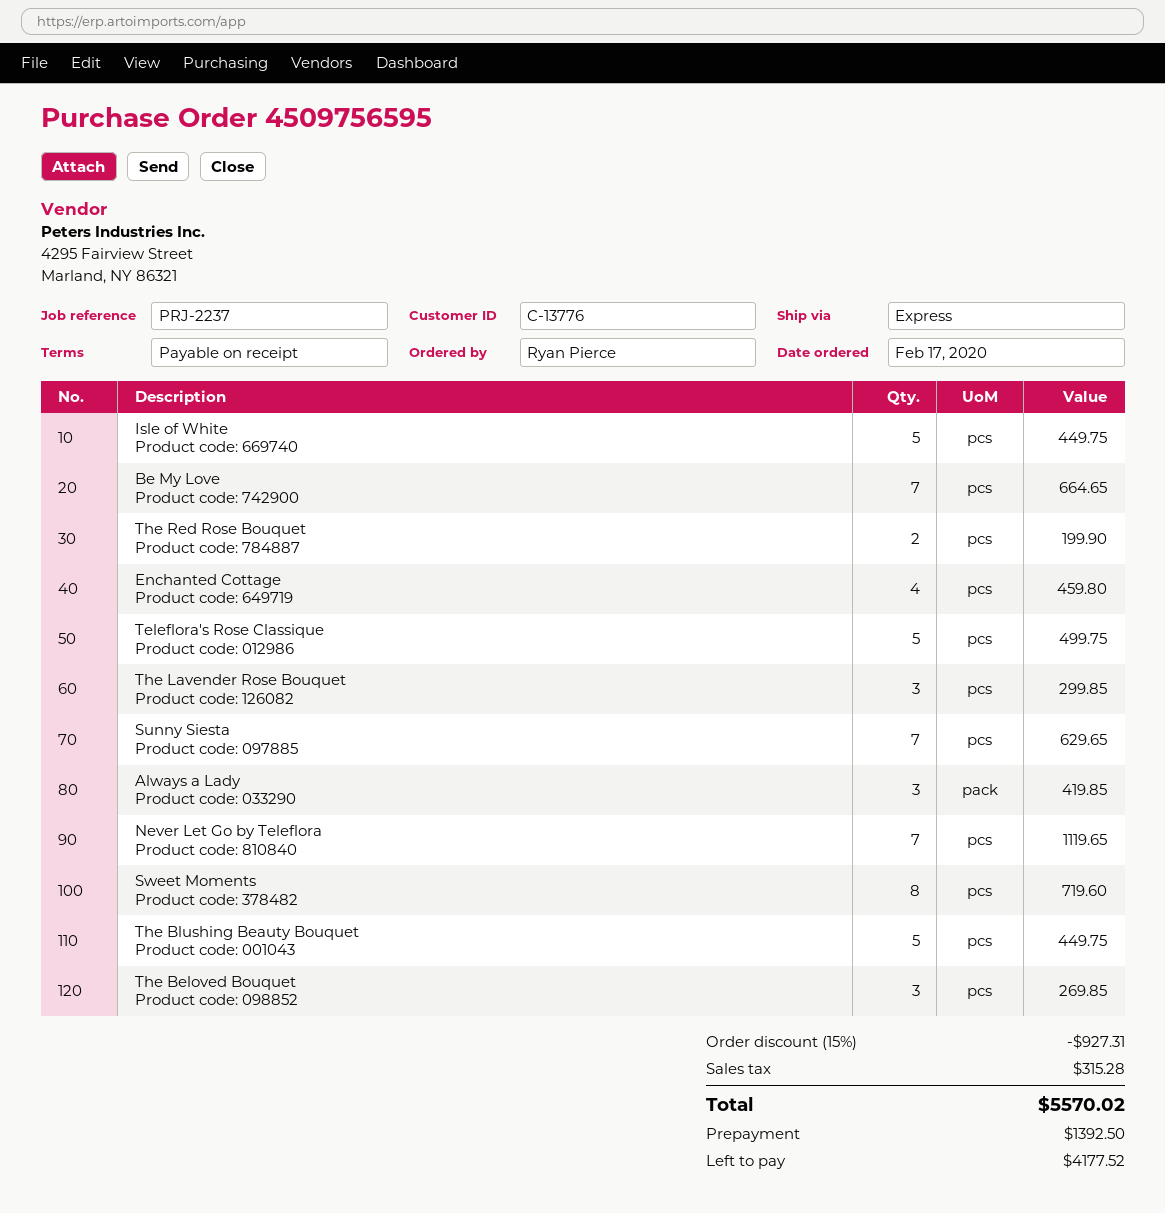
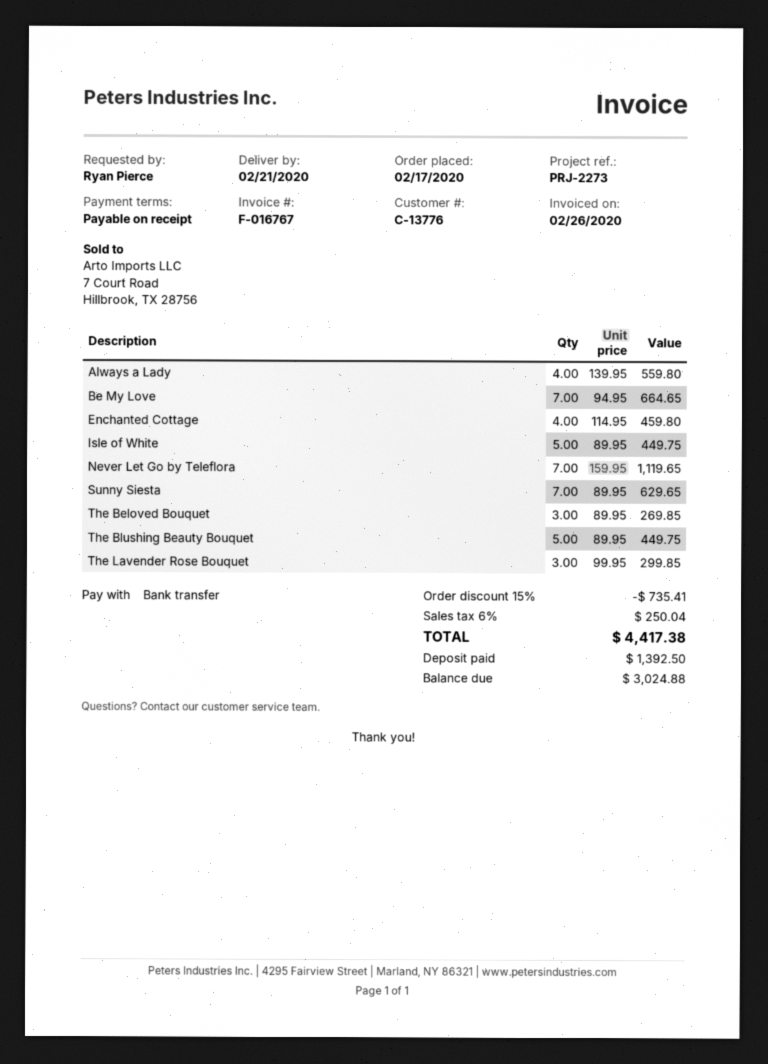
reference: PRJ-2237 -> PRJ-2273
The Red Rose Bouquet: 2 for 199.90 -> none
Teleflora's Rose Classique: 5 for 499.75 -> none
Always a Lady: 3 for 419.85 -> 4 for 559.80
Sweet Moments: 8 for 719.60 -> none
discount: 15% = 927.31 -> 15% = 735.41
tax: 315.28 -> 250.04
total: 5570.02 -> 4417.38
balance: 4177.52 -> 3024.88

